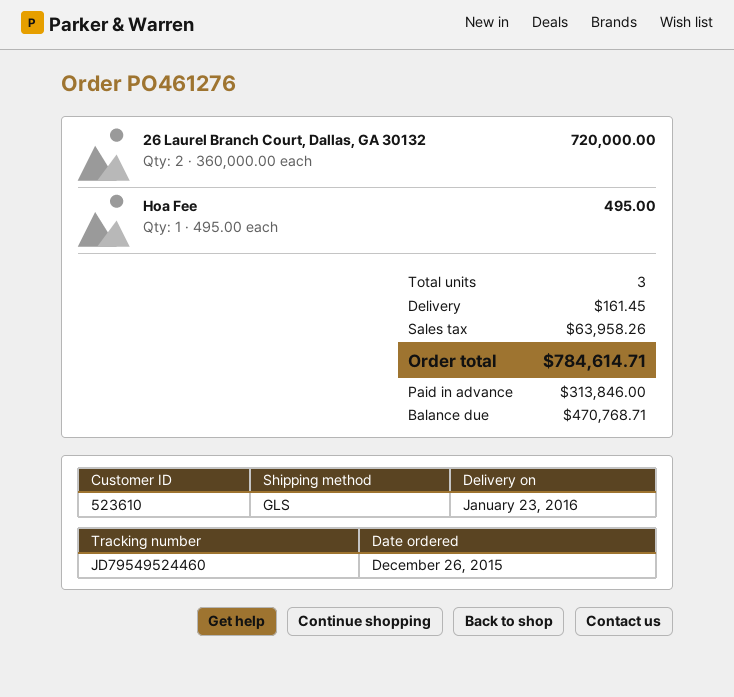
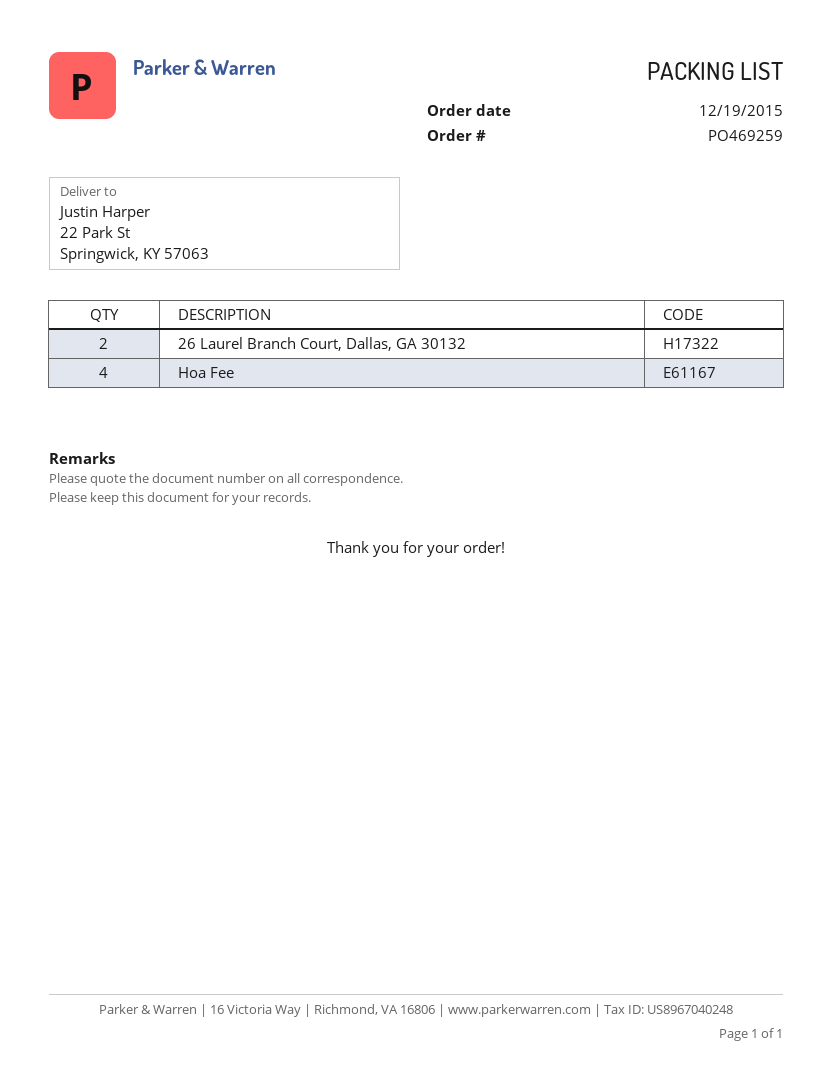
order number: PO461276 -> PO469259
order date: 2015-12-26 -> 2015-12-19
Hoa Fee: 1 -> 4

